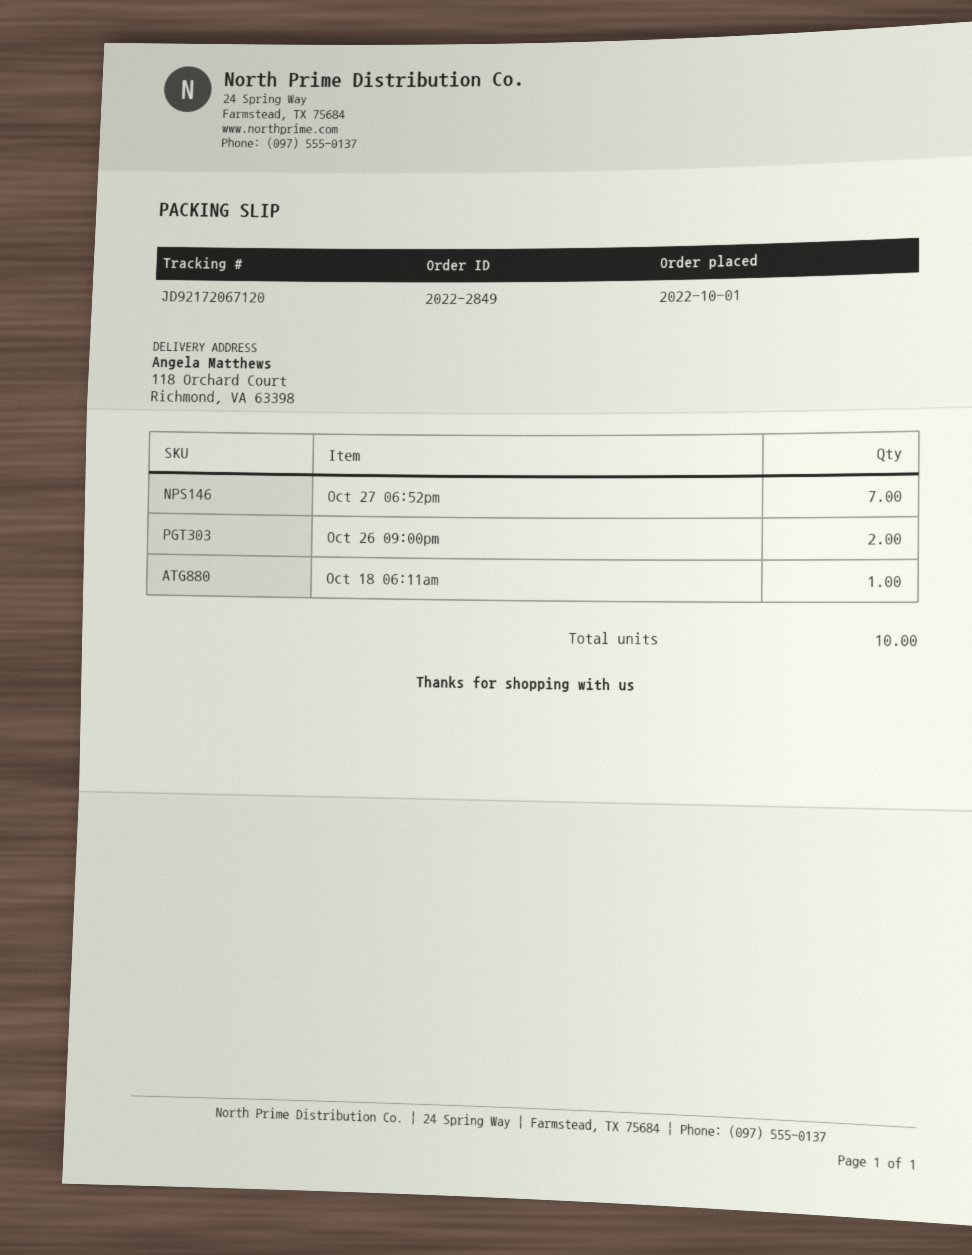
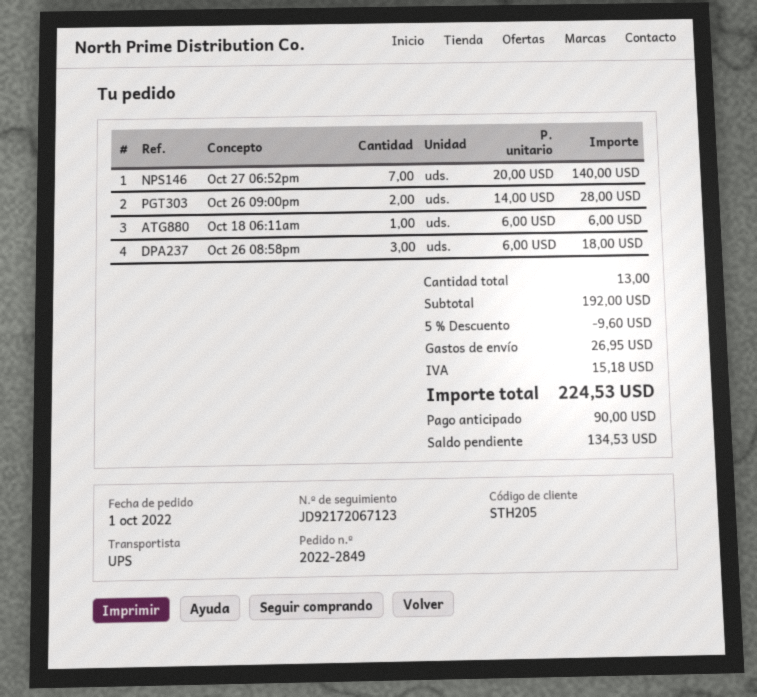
tracking number: JD92172067120 -> JD92172067123
Oct 26 08:58pm: none -> 3
total quantity: 10 -> 13

